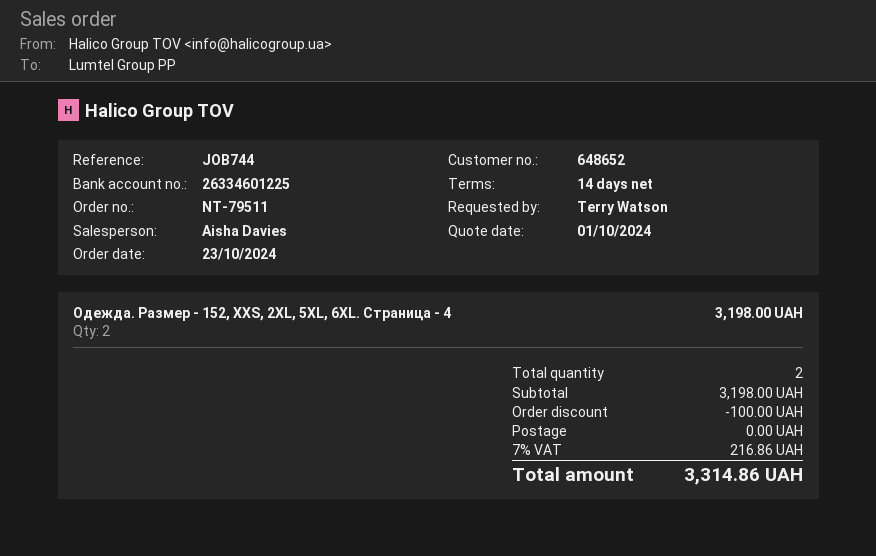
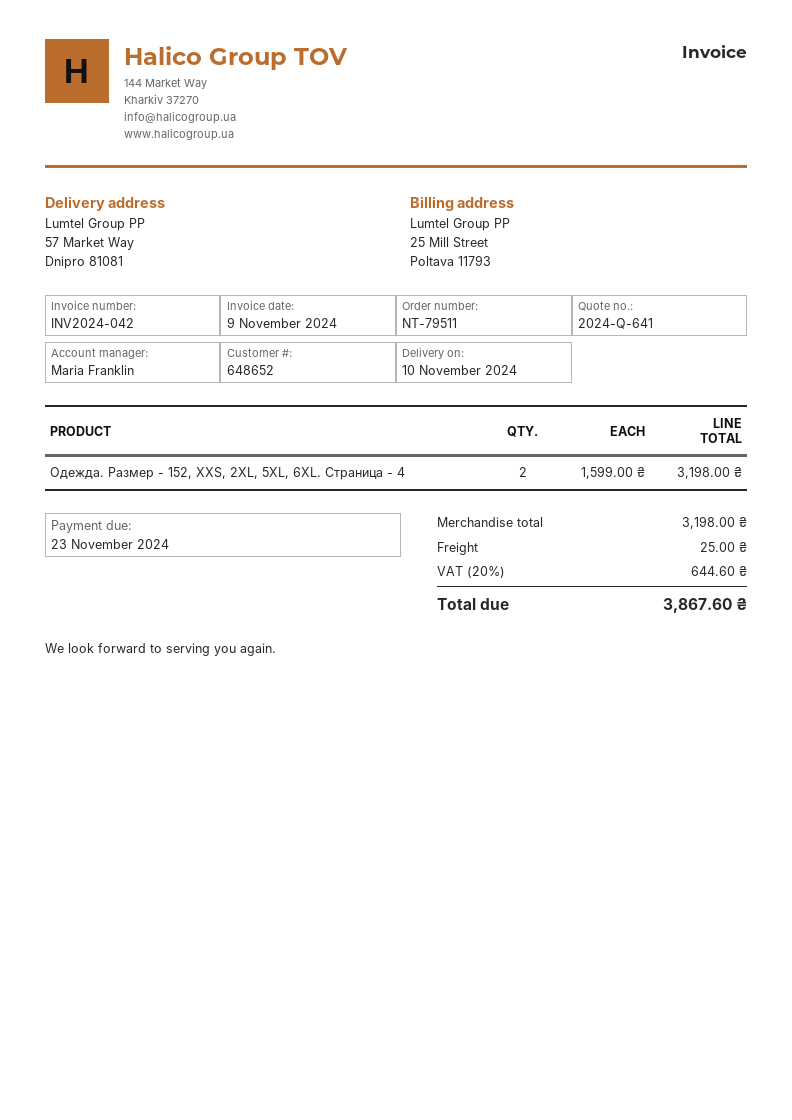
sales rep: Aisha Davies -> Maria Franklin
discount: 100.00 -> none
shipping: 0.00 -> 25.00
tax: 7% = 216.86 -> 20% = 644.60
total: 3314.86 -> 3867.60

